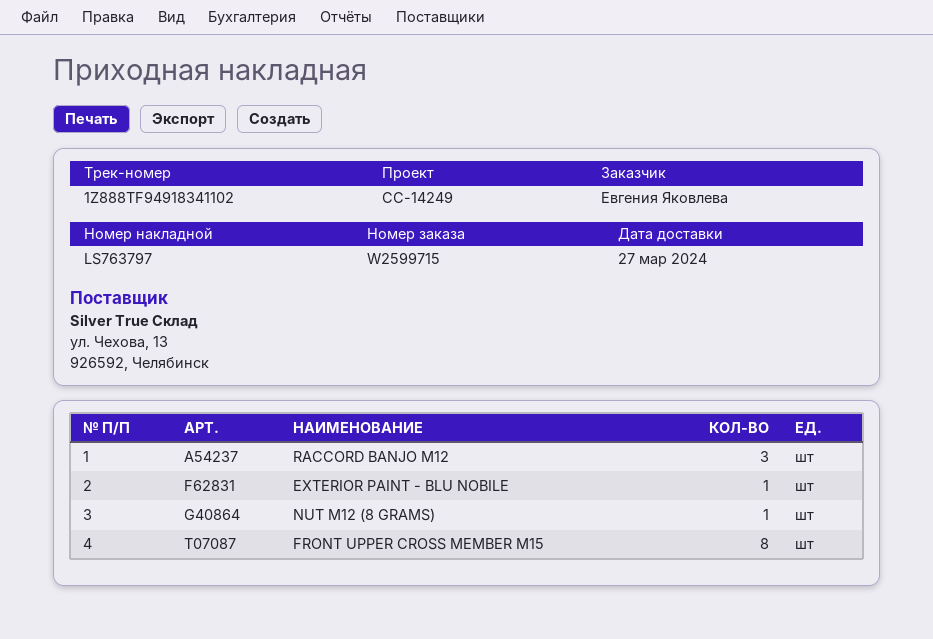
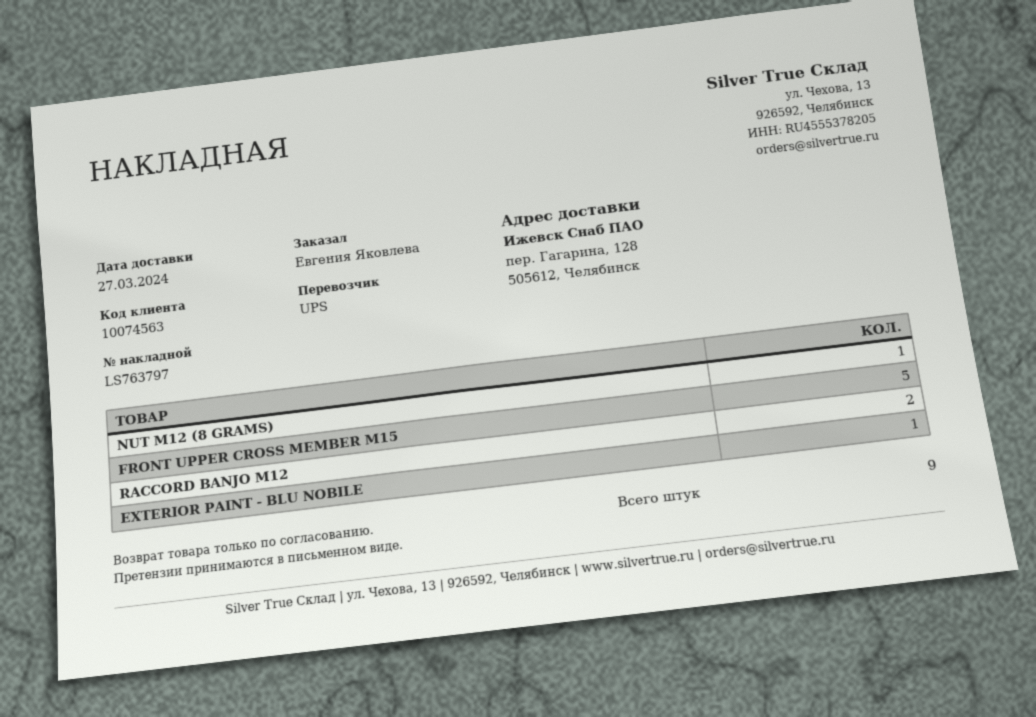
RACCORD BANJO M12: 3 -> 2
FRONT UPPER CROSS MEMBER M15: 8 -> 5

